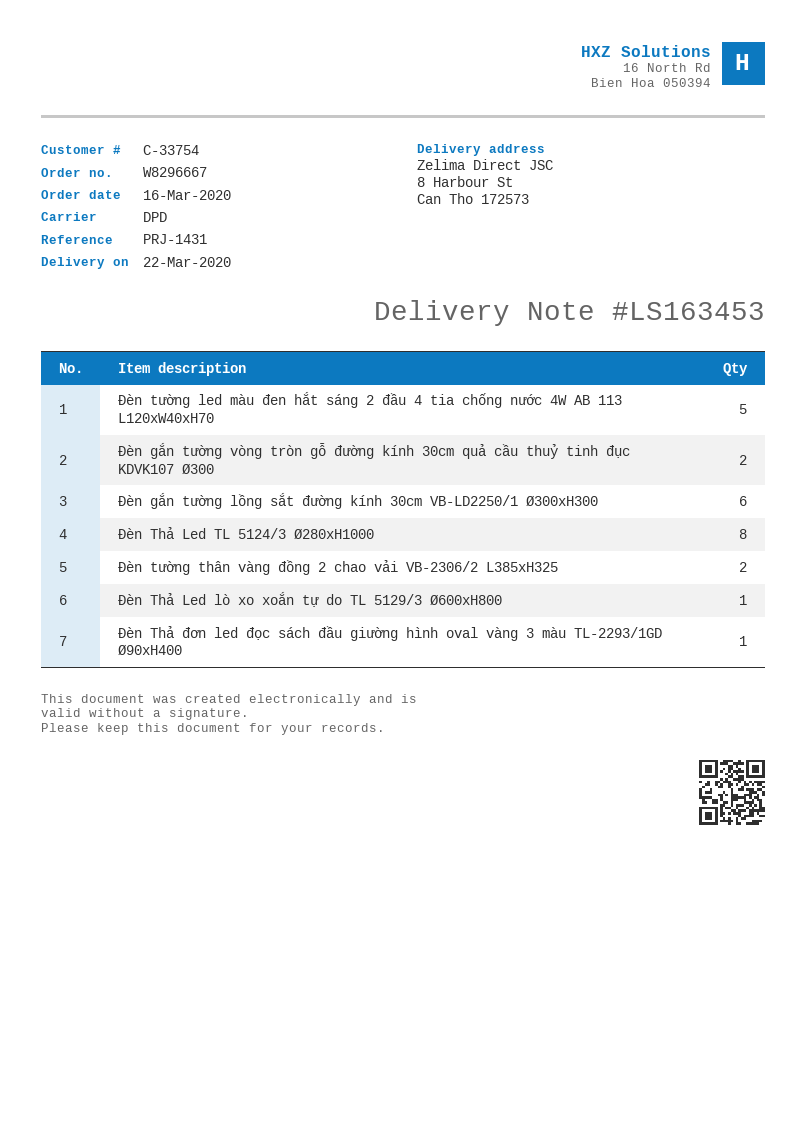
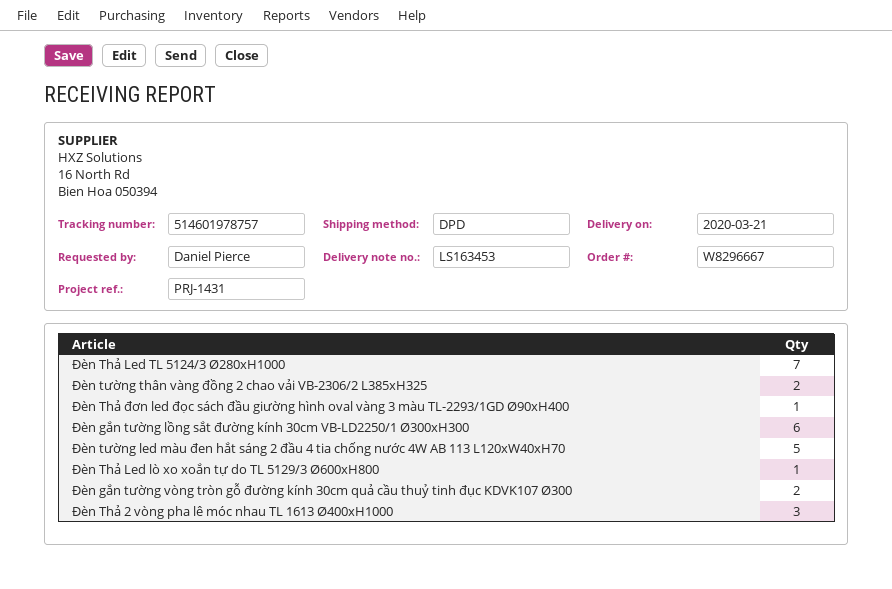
delivery date: 2020-03-22 -> 2020-03-21
Đèn Thả Led TL 5124/3 Ø280xH1000: 8 -> 7
Đèn Thả 2 vòng pha lê móc nhau TL 1613 Ø400xH1000: none -> 3

